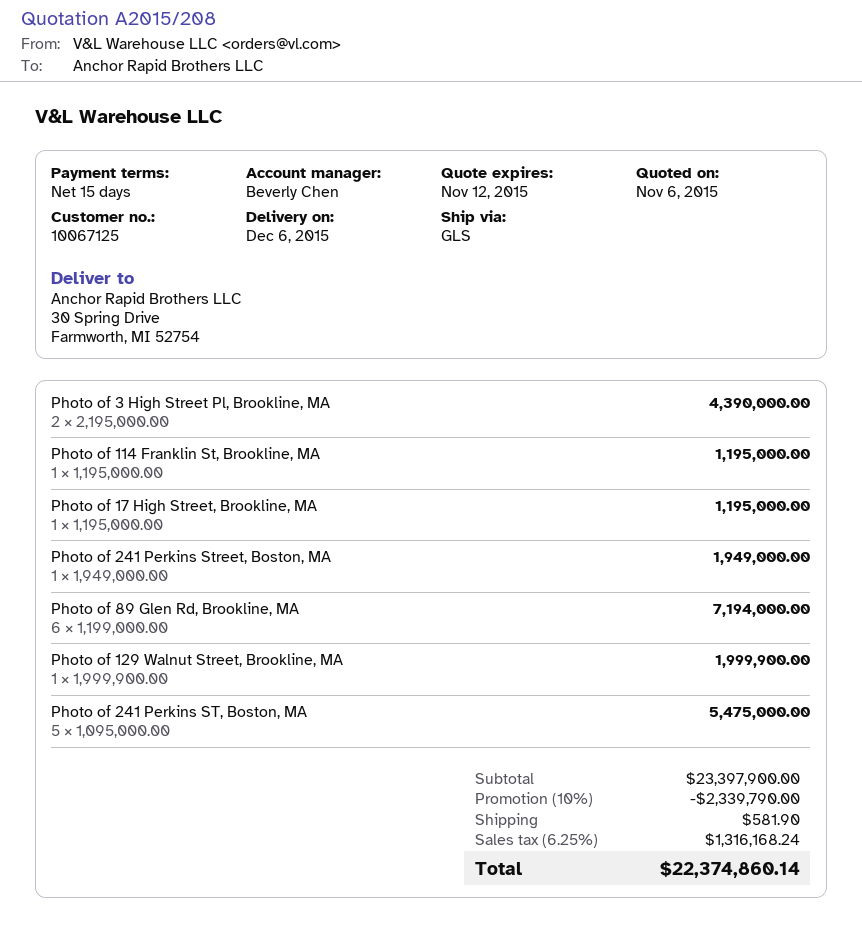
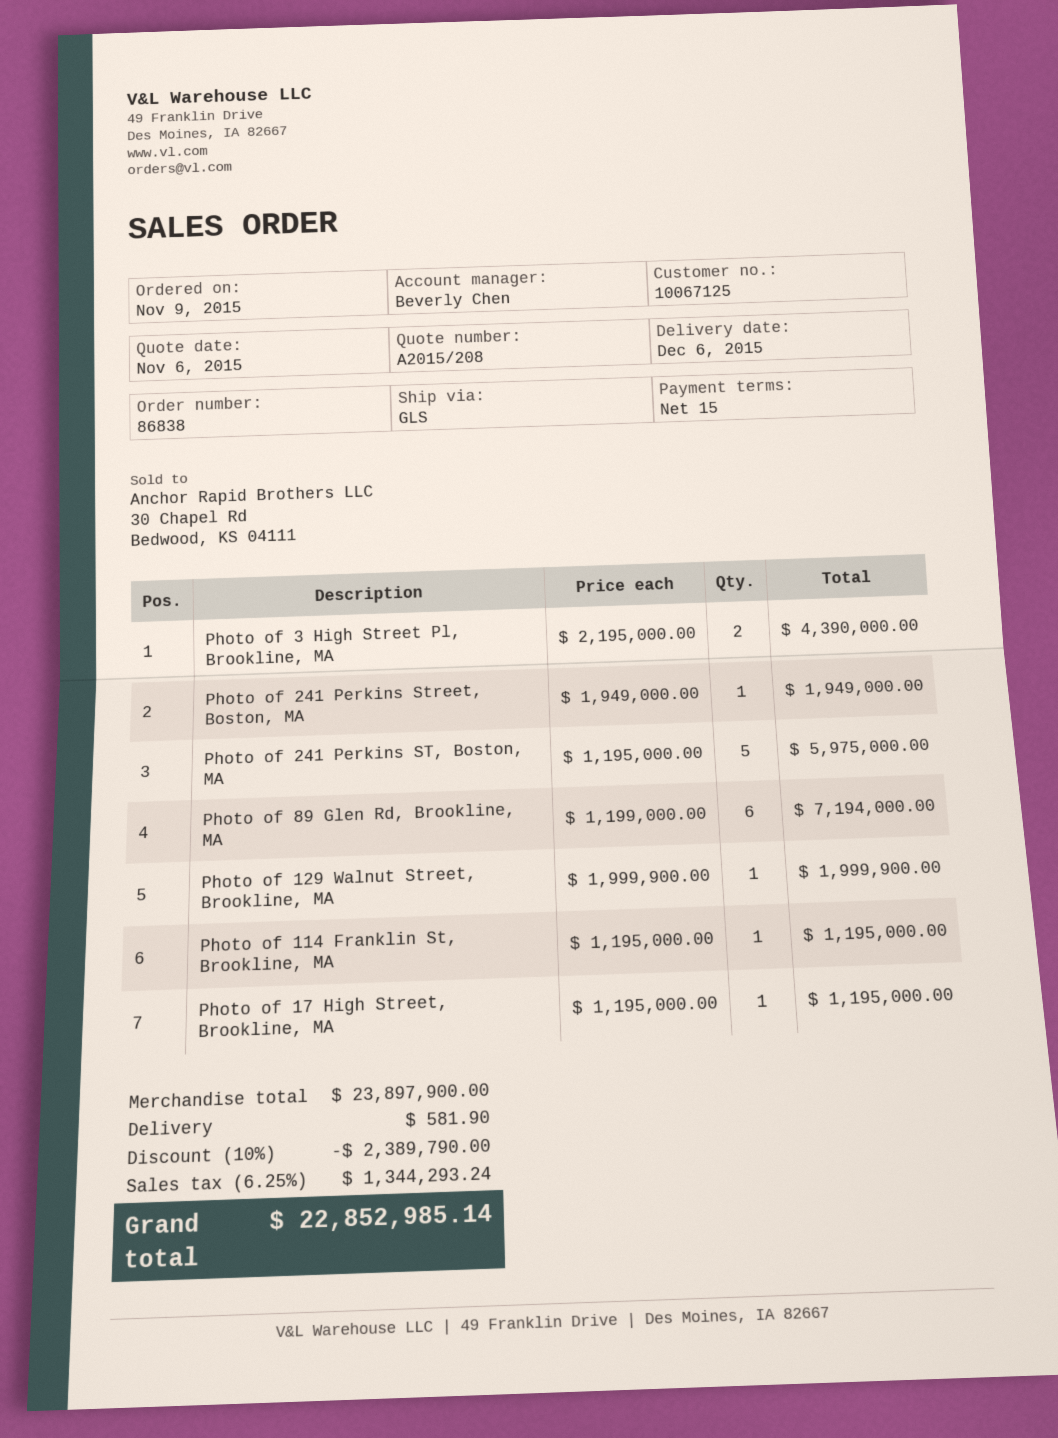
Photo of 241 Perkins ST, Boston, MA: 5 x 1095000.00 = 5475000.00 -> 5 x 1195000.00 = 5975000.00
subtotal: 23397900.00 -> 23897900.00
discount: 10% = 2339790.00 -> 10% = 2389790.00
tax: 6.25% = 1316168.24 -> 6.25% = 1344293.24
total: 22374860.14 -> 22852985.14

